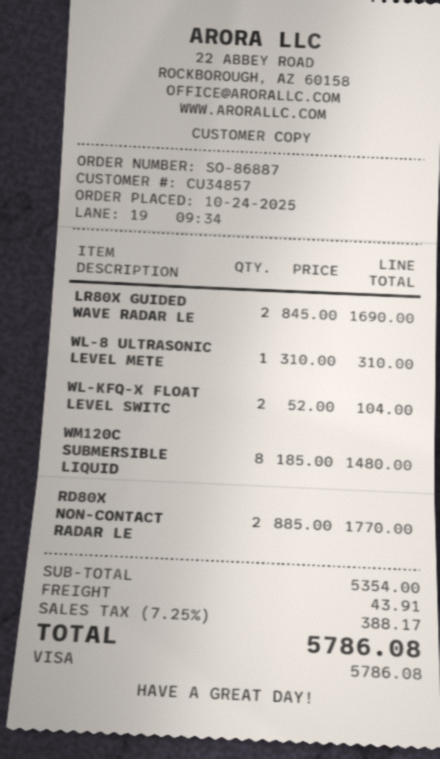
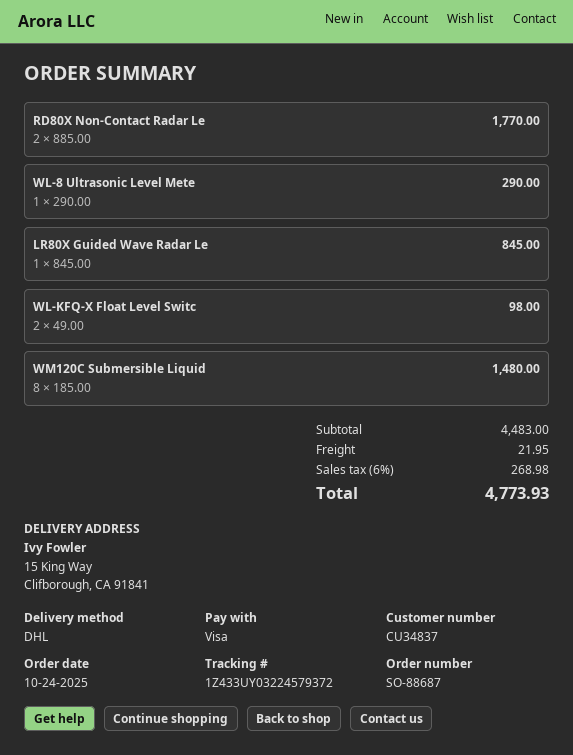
order number: SO-86887 -> SO-88687
customer number: CU34857 -> CU34837
LR80X GUIDED WAVE RADAR LE: 2 x 845.00 = 1690.00 -> 1 x 845.00 = 845.00
WL-8 ULTRASONIC LEVEL METE: 1 x 310.00 = 310.00 -> 1 x 290.00 = 290.00
WL-KFQ-X FLOAT LEVEL SWITC: 2 x 52.00 = 104.00 -> 2 x 49.00 = 98.00
subtotal: 5354.00 -> 4483.00
shipping: 43.91 -> 21.95
tax: 7.25% = 388.17 -> 6% = 268.98
total: 5786.08 -> 4773.93

